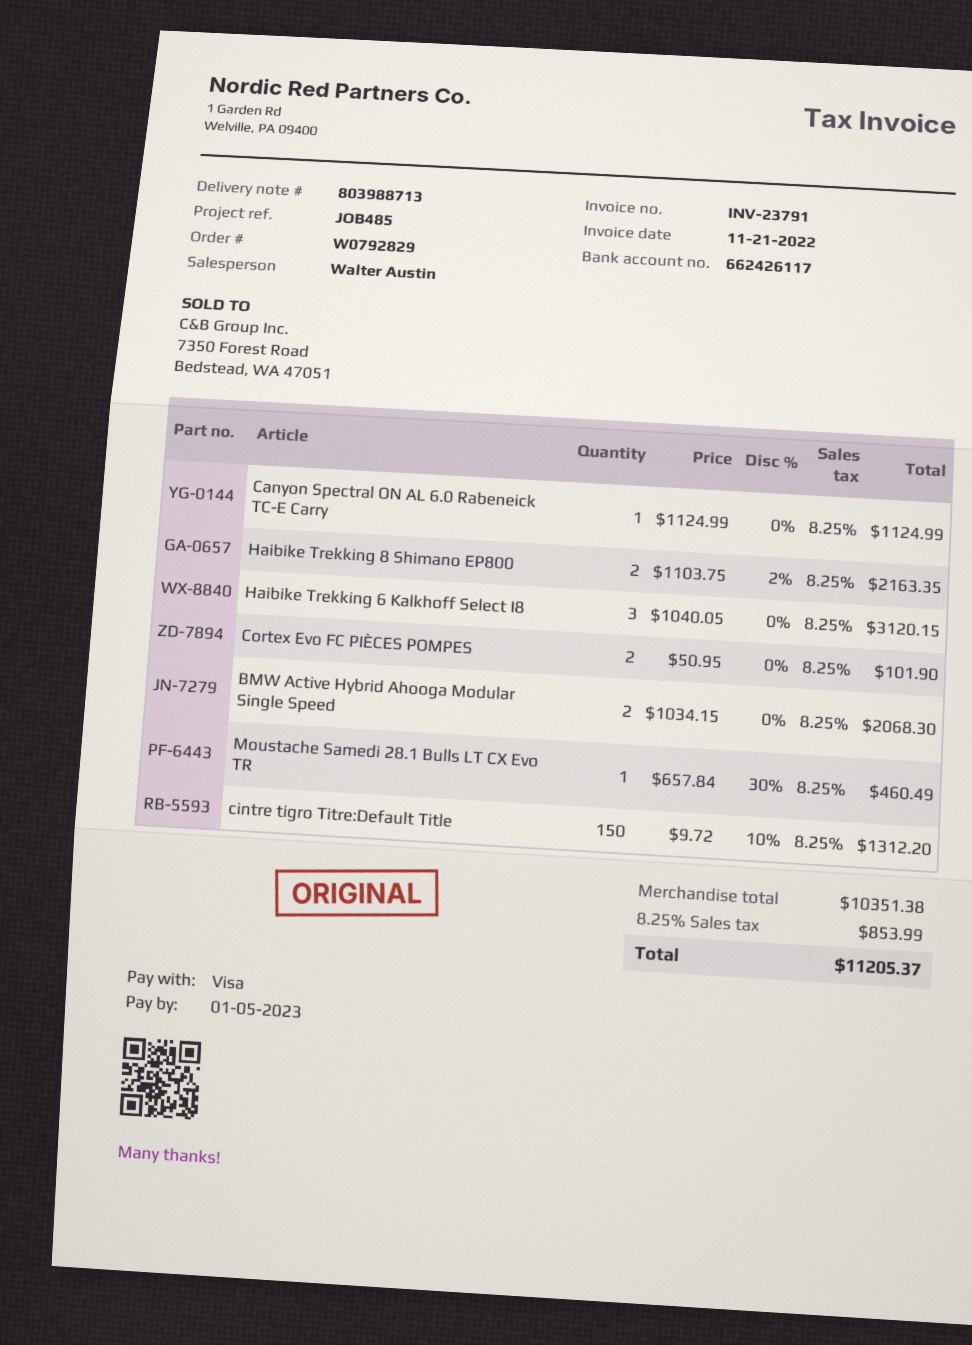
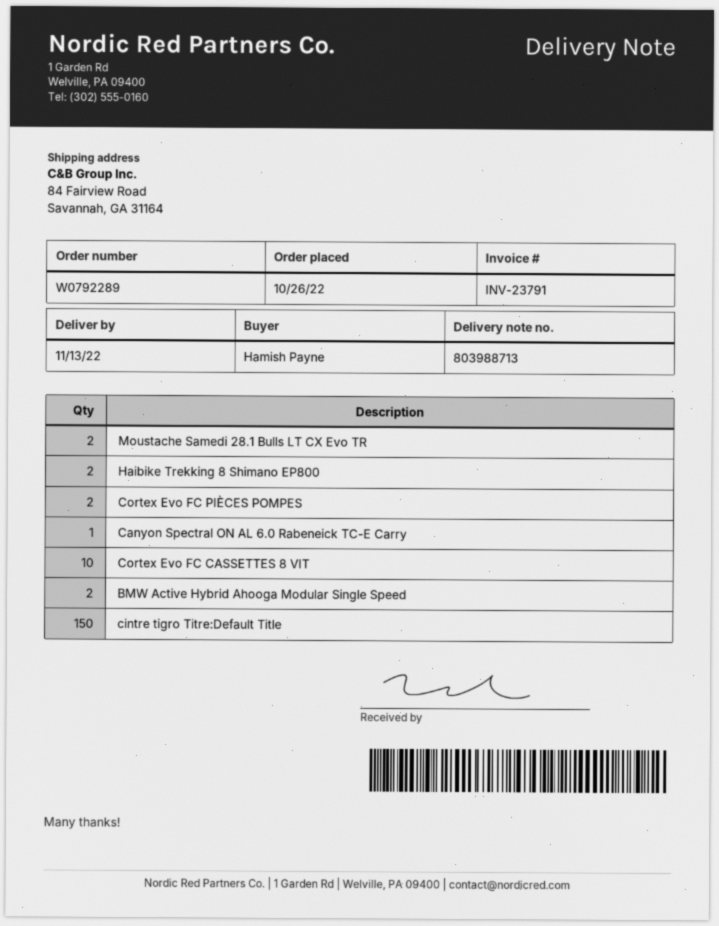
order number: W0792829 -> W0792289
Haibike Trekking 6 Kalkhoff Select I8: 3 -> none
Moustache Samedi 28.1 Bulls LT CX Evo TR: 1 -> 2
Cortex Evo FC CASSETTES 8 VIT: none -> 10

